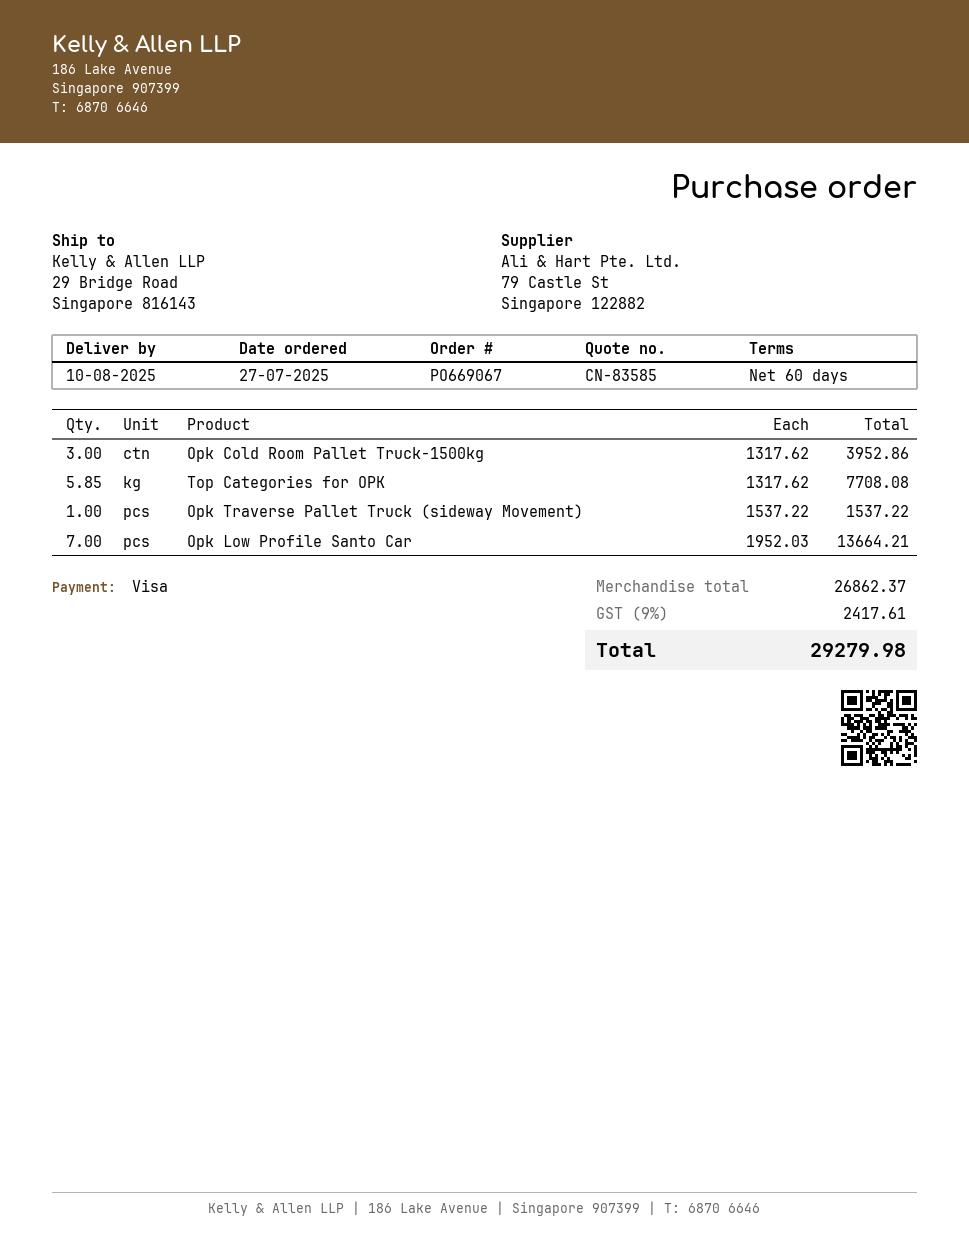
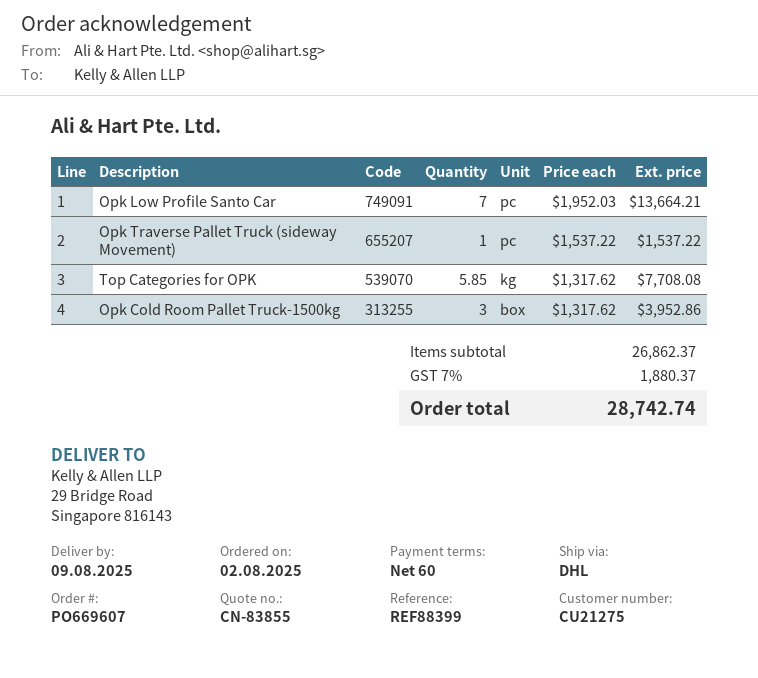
quote number: CN-83585 -> CN-83855
order number: PO669067 -> PO669607
order date: 2025-07-27 -> 2025-08-02
delivery date: 2025-08-10 -> 2025-08-09
tax: 9% = 2417.61 -> 7% = 1880.37
total: 29279.98 -> 28742.74

